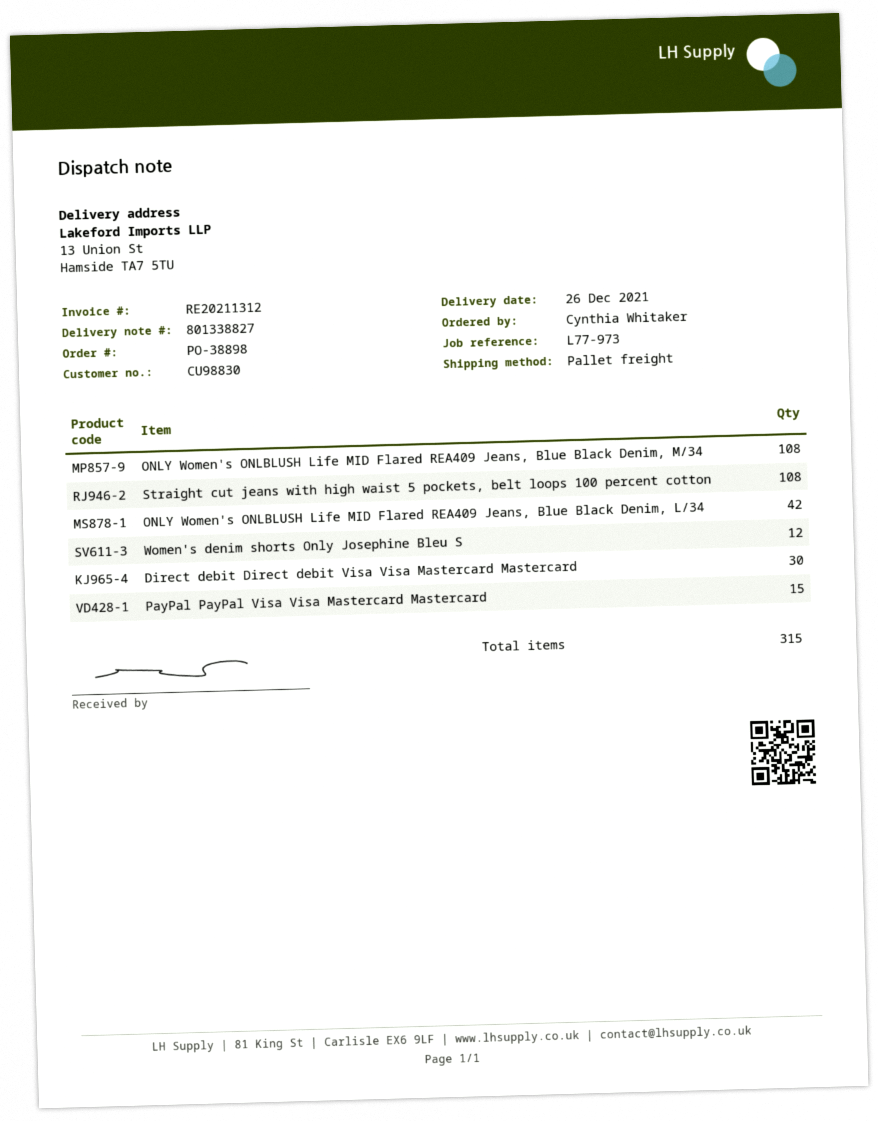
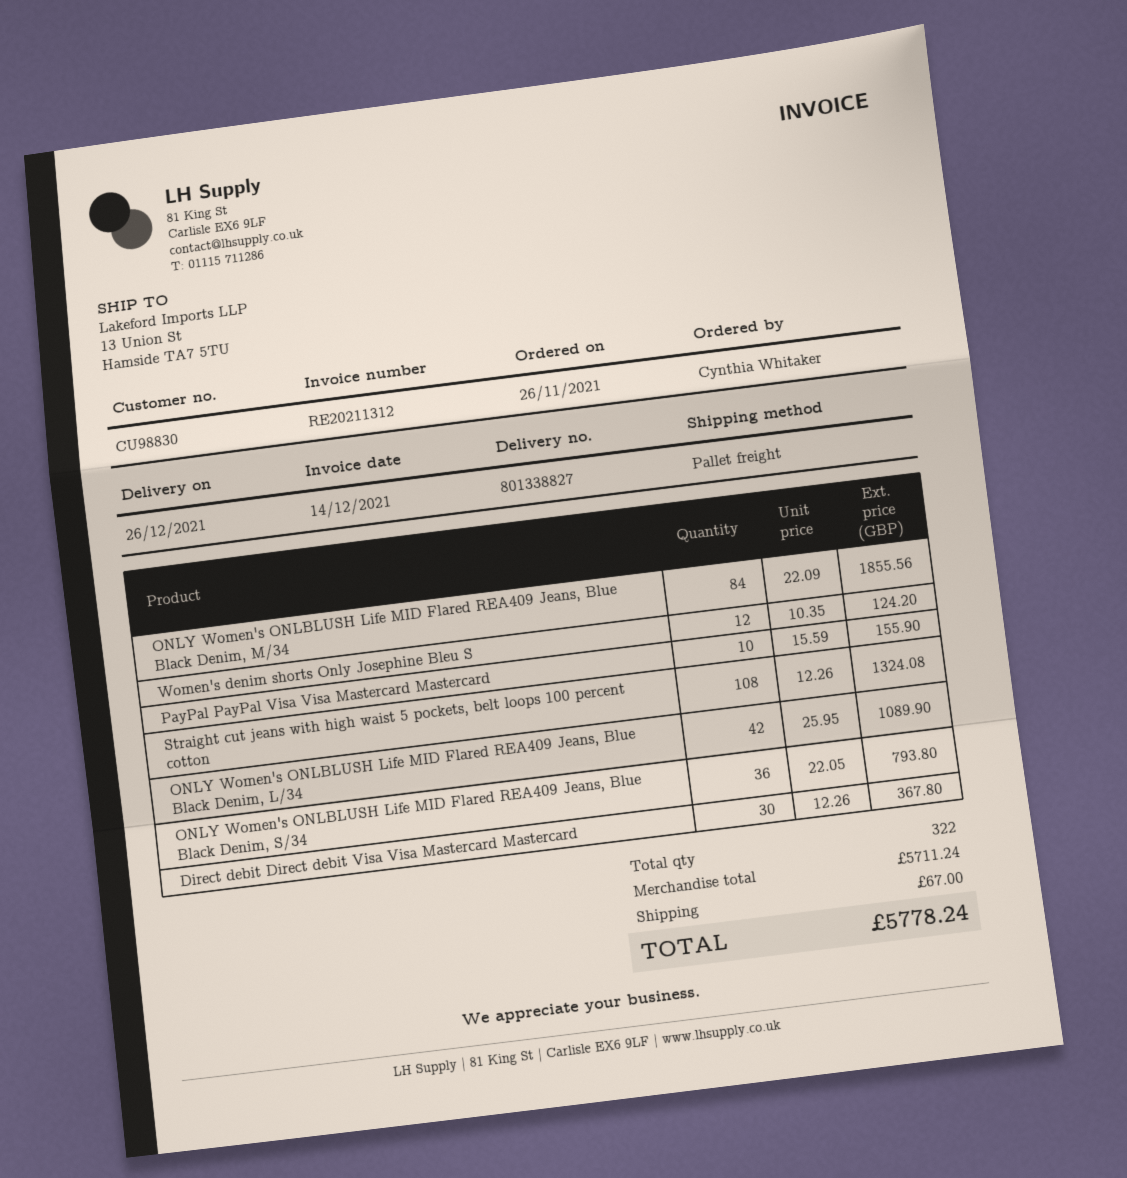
ONLY Women's ONLBLUSH Life MID Flared REA409 Jeans, Blue Black Denim, M/34: 108 -> 84
PayPal PayPal Visa Visa Mastercard Mastercard: 15 -> 10
ONLY Women's ONLBLUSH Life MID Flared REA409 Jeans, Blue Black Denim, S/34: none -> 36
total quantity: 315 -> 322

